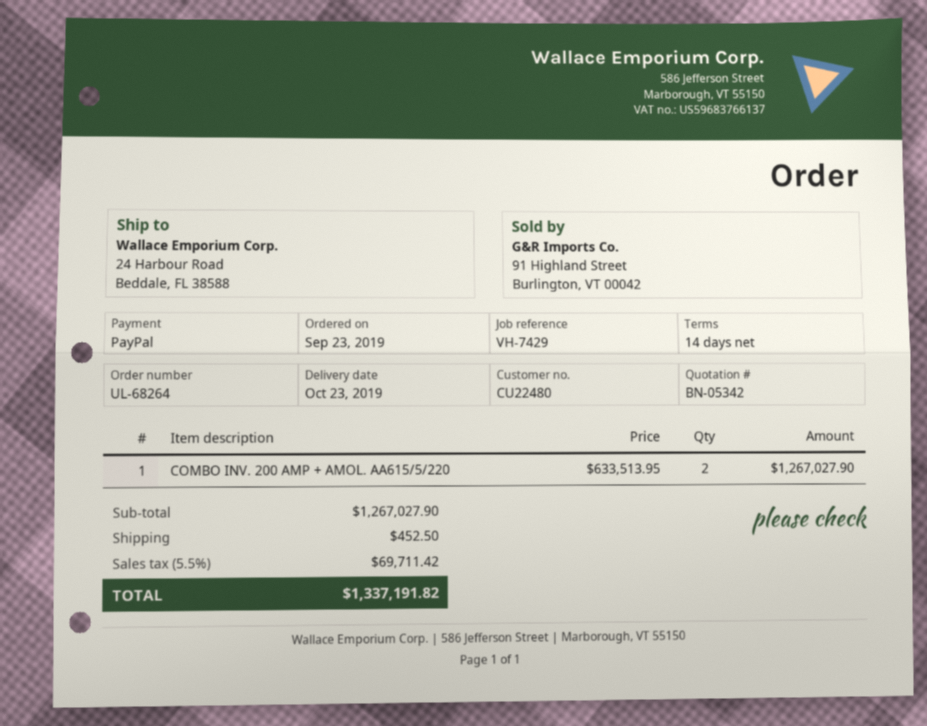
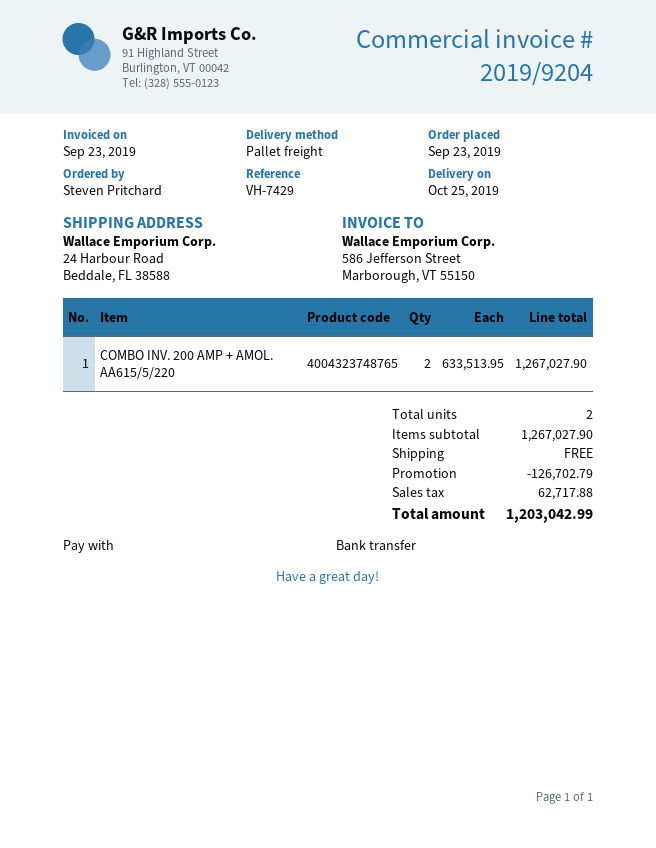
delivery date: 2019-10-23 -> 2019-10-25
payment method: PayPal -> bank transfer
discount: none -> 126702.79
shipping: 452.50 -> 0.00
tax: 69711.42 -> 62717.88
total: 1337191.82 -> 1203042.99

